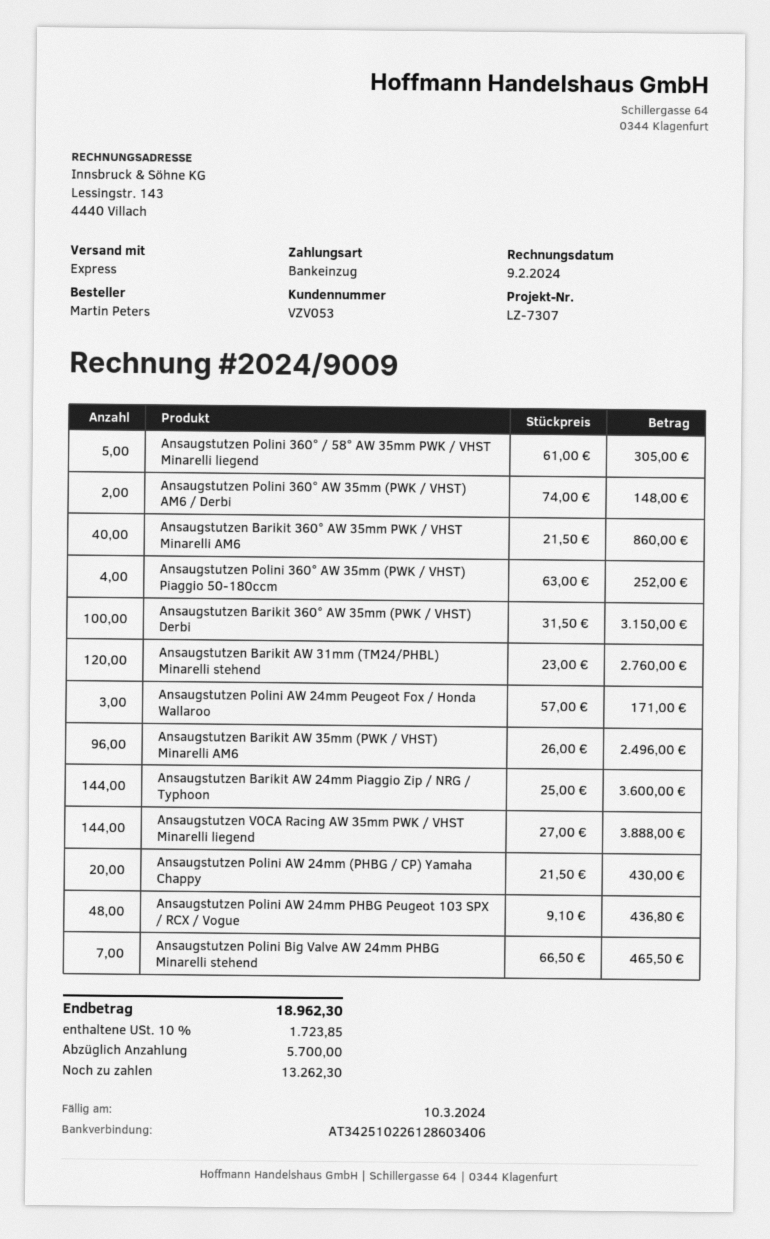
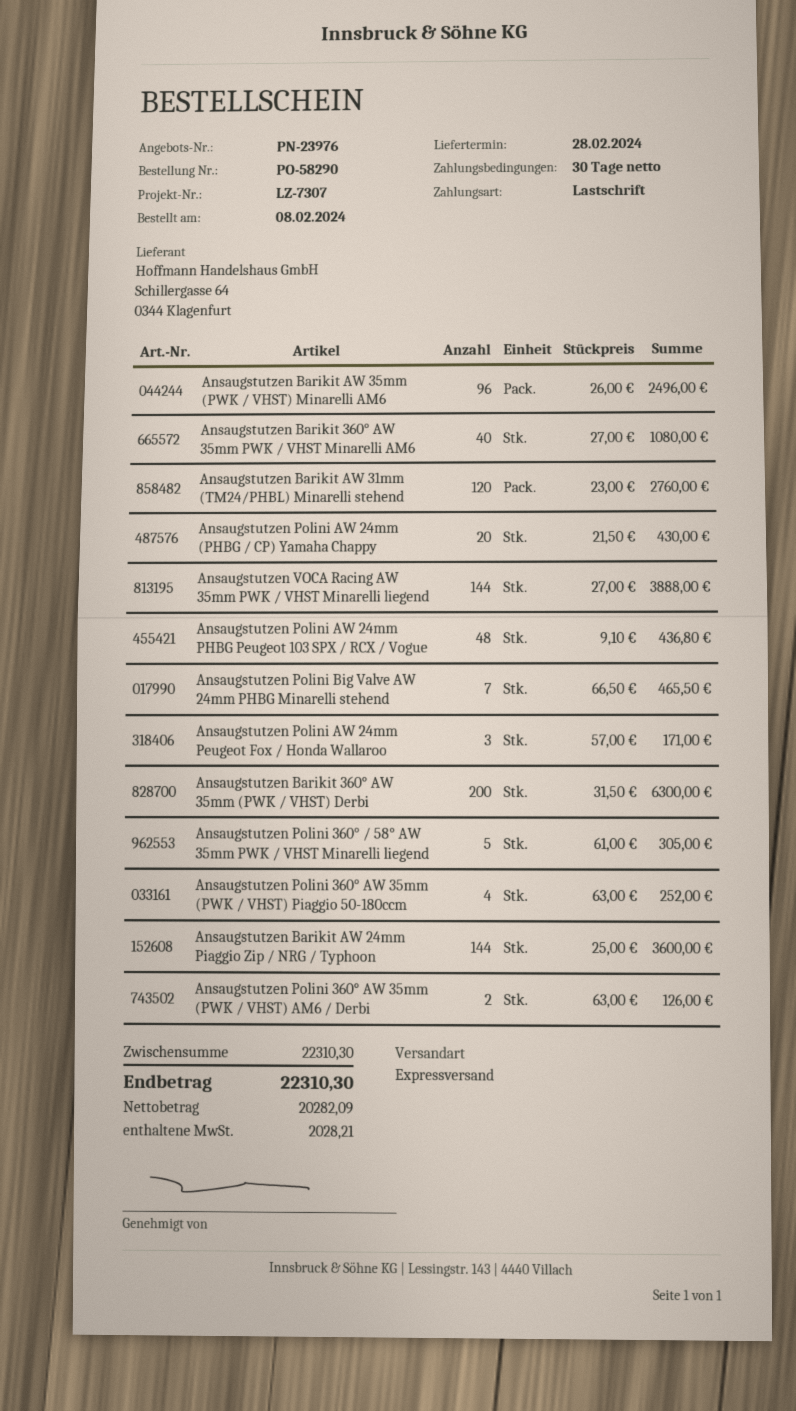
Ansaugstutzen Polini 360° AW 35mm (PWK / VHST) AM6 / Derbi: 2 x 74.00 = 148.00 -> 2 x 63.00 = 126.00
Ansaugstutzen Barikit 360° AW 35mm PWK / VHST Minarelli AM6: 40 x 21.50 = 860.00 -> 40 x 27.00 = 1080.00
Ansaugstutzen Barikit 360° AW 35mm (PWK / VHST) Derbi: 100 x 31.50 = 3150.00 -> 200 x 31.50 = 6300.00
tax: 1723.85 -> 2028.21
total: 18962.30 -> 22310.30

